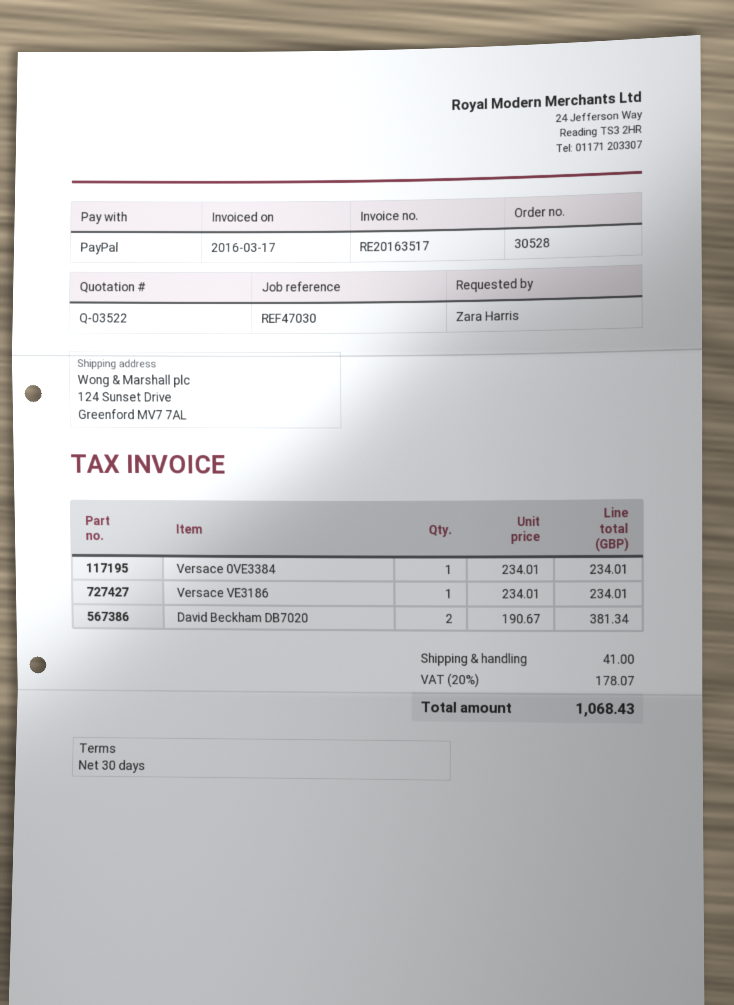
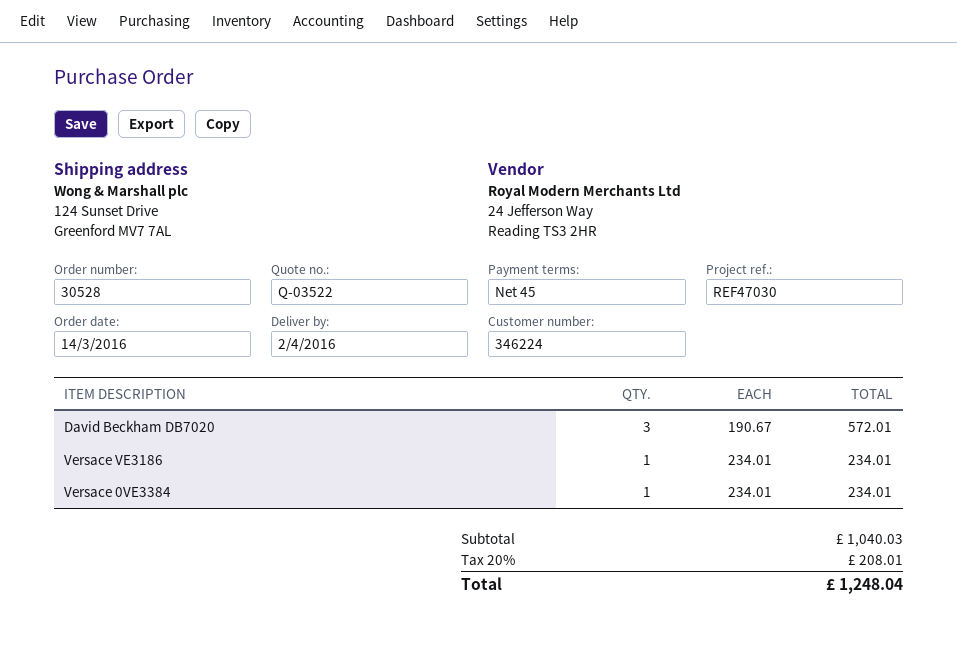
payment terms: 30 days -> 45 days
David Beckham DB7020: 2 x 190.67 = 381.34 -> 3 x 190.67 = 572.01
shipping: 41.00 -> none
tax: 20% = 178.07 -> 20% = 208.01
total: 1068.43 -> 1248.04

